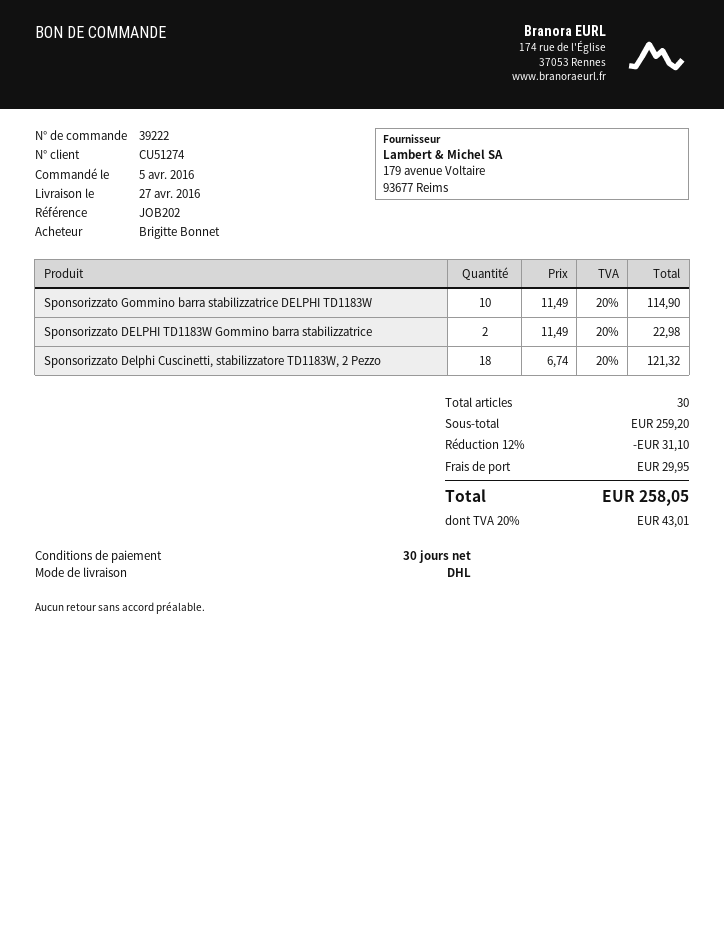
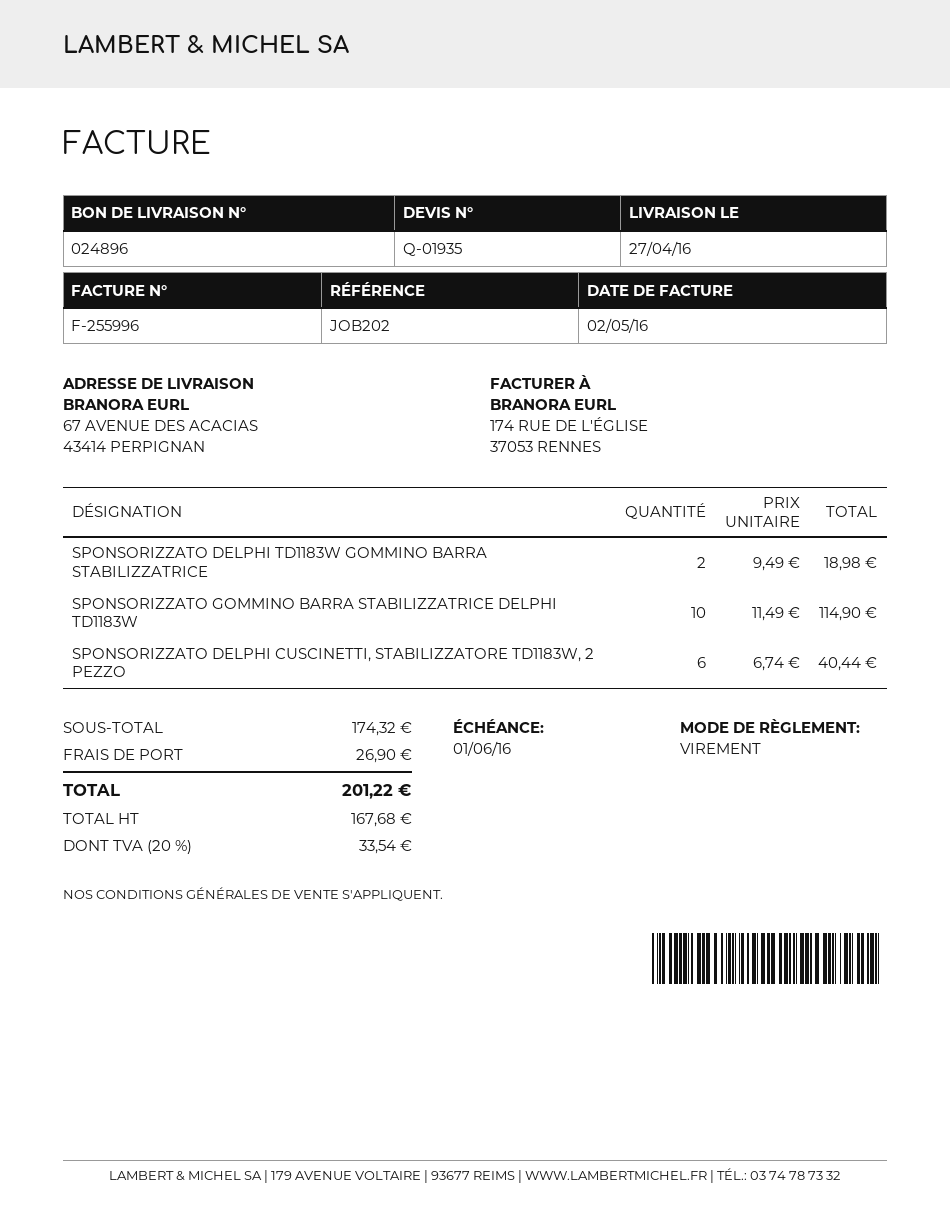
Sponsorizzato DELPHI TD1183W Gommino barra stabilizzatrice: 2 x 11.49 = 22.98 -> 2 x 9.49 = 18.98
Sponsorizzato Delphi Cuscinetti, stabilizzatore TD1183W, 2 Pezzo: 18 x 6.74 = 121.32 -> 6 x 6.74 = 40.44
subtotal: 259.20 -> 174.32
discount: 12% = 31.10 -> none
shipping: 29.95 -> 26.90
tax: 20% = 43.01 -> 20% = 33.54
total: 258.05 -> 201.22

